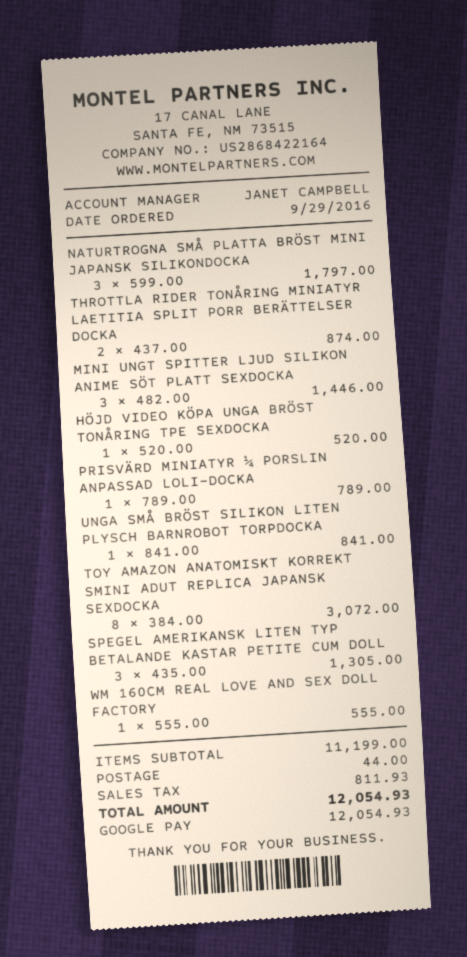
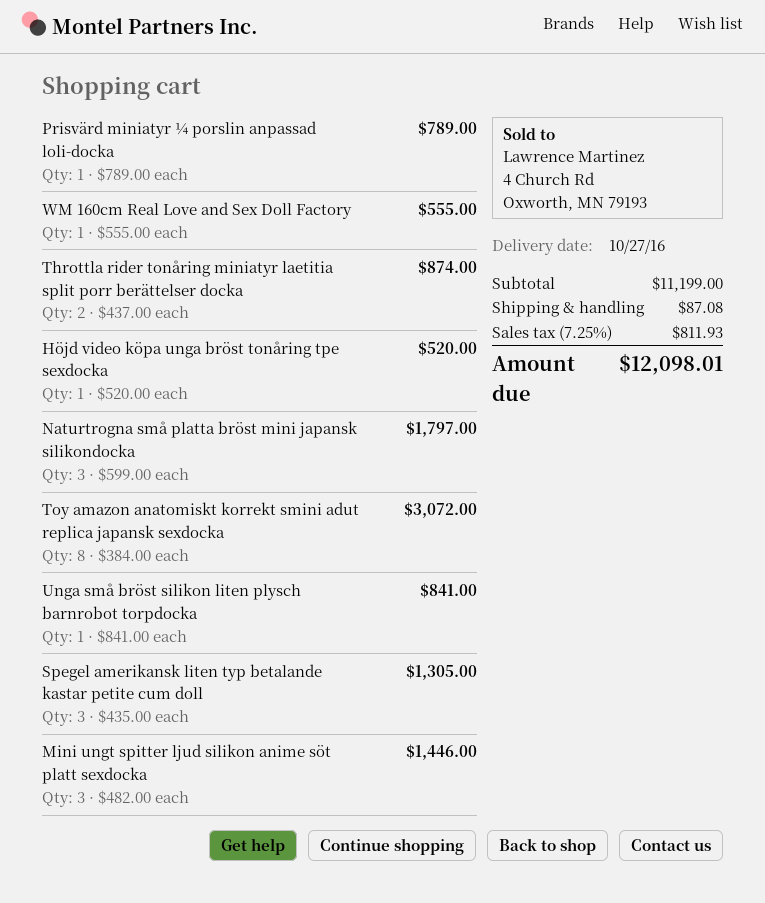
shipping: 44.00 -> 87.08
total: 12054.93 -> 12098.01

